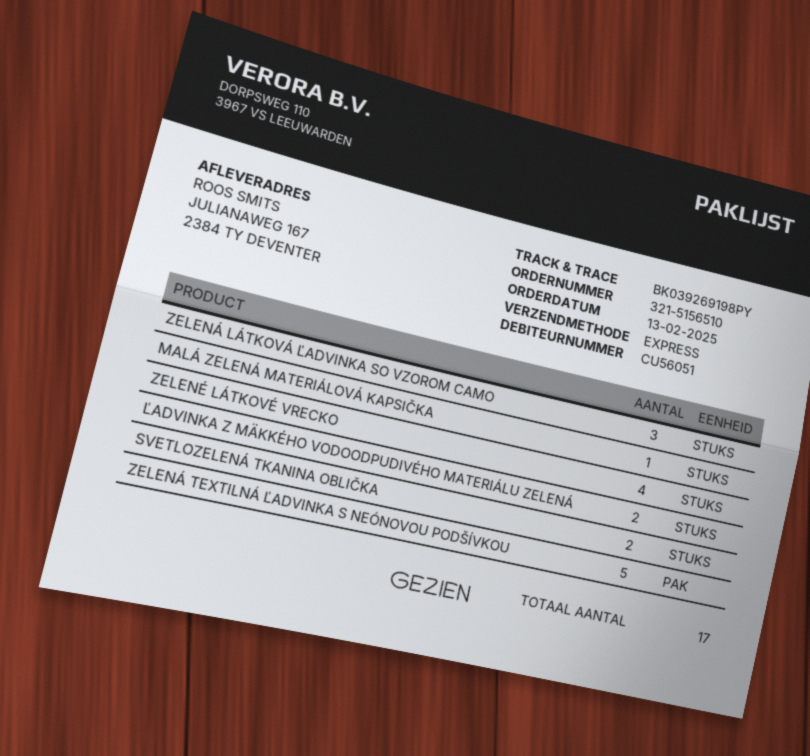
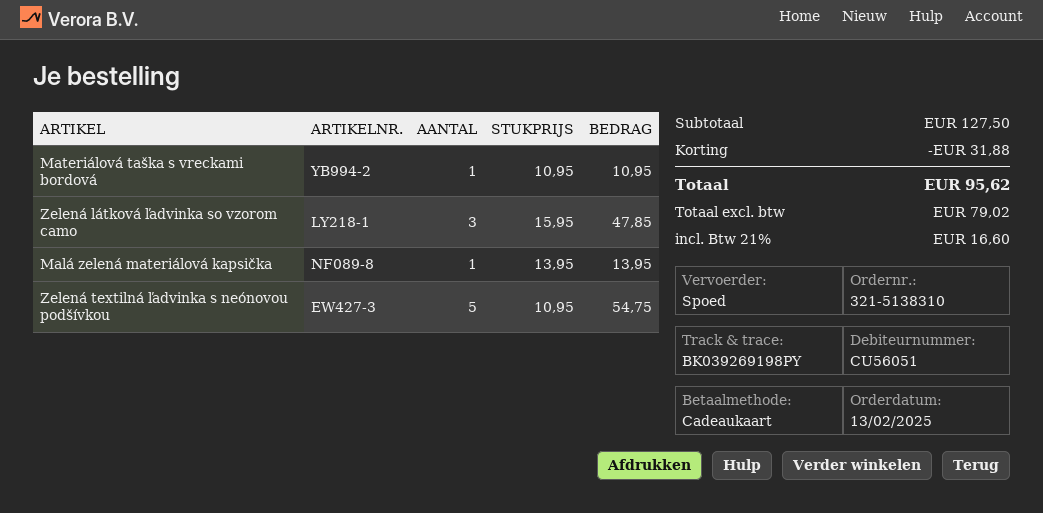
order number: 321-5156510 -> 321-5138310
ZELENÉ LÁTKOVÉ VRECKO: 4 -> none
ĽADVINKA Z MÄKKÉHO VODOODPUDIVÉHO MATERIÁLU ZELENÁ: 2 -> none
SVETLOZELENÁ TKANINA OBLIČKA: 2 -> none
Materiálová taška s vreckami bordová: none -> 1

